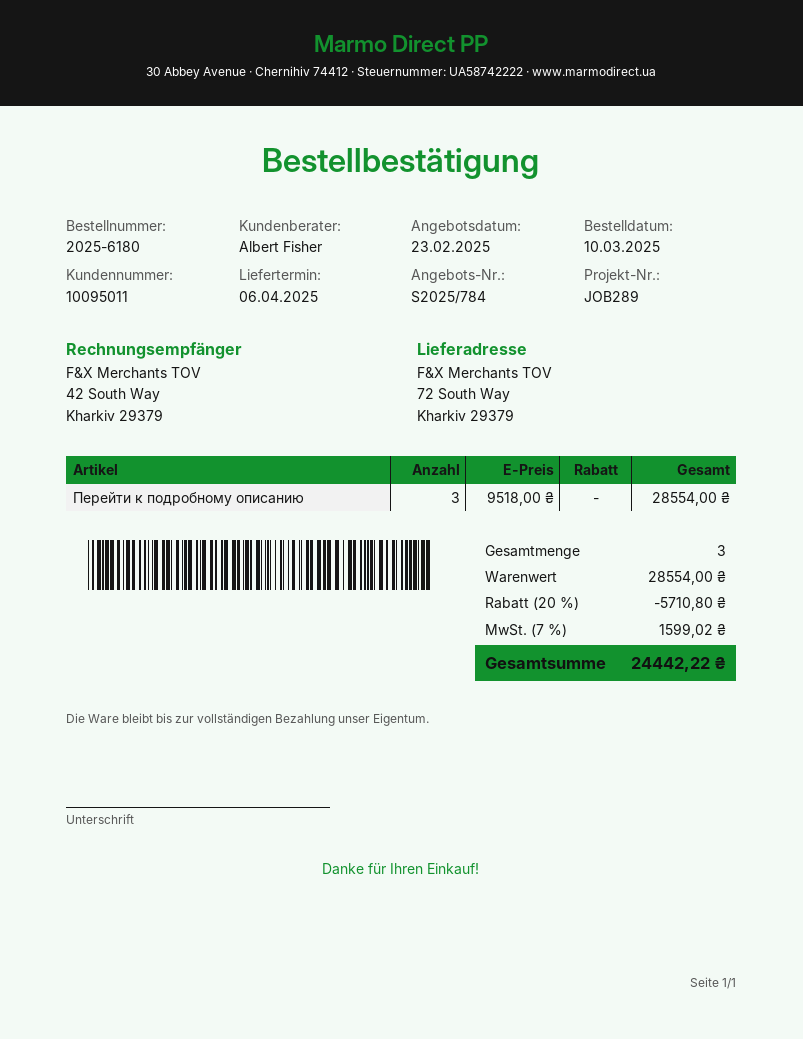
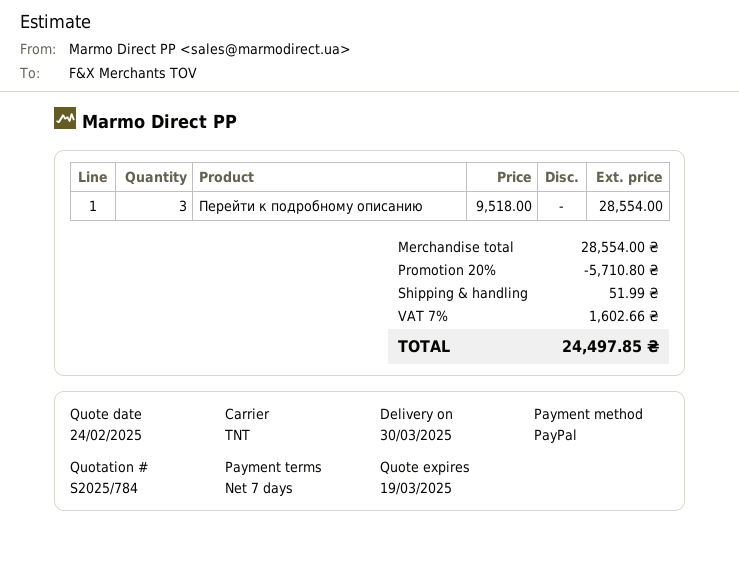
quote date: 2025-02-23 -> 2025-02-24
delivery date: 2025-04-06 -> 2025-03-30
shipping: none -> 51.99
tax: 7% = 1599.02 -> 7% = 1602.66
total: 24442.22 -> 24497.85

